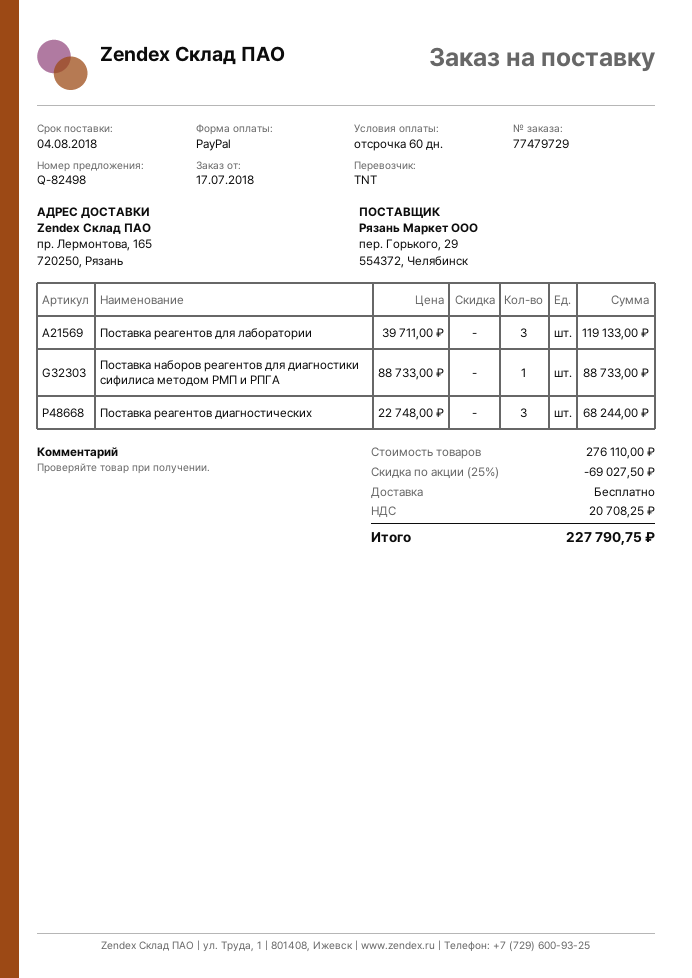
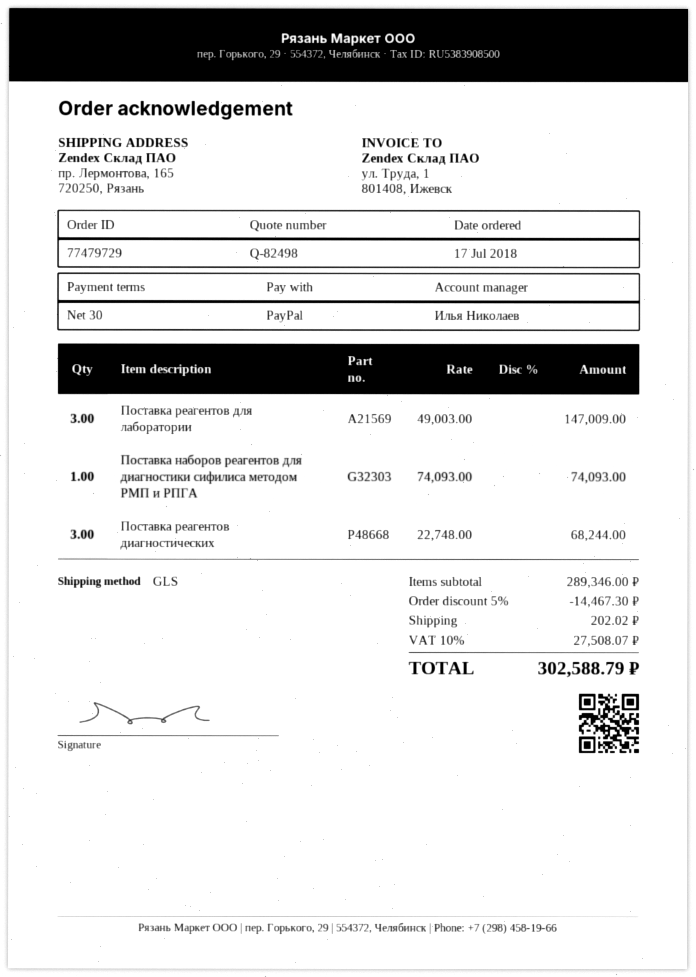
payment terms: 60 days -> 30 days
shipping method: TNT -> GLS
Поставка реагентов для лаборатории: 3 x 39711.00 = 119133.00 -> 3 x 49003.00 = 147009.00
Поставка наборов реагентов для диагностики сифилиса методом РМП и РПГА: 1 x 88733.00 = 88733.00 -> 1 x 74093.00 = 74093.00
subtotal: 276110.00 -> 289346.00
discount: 25% = 69027.50 -> 5% = 14467.30
shipping: 0.00 -> 202.02
tax: 20708.25 -> 27508.07
total: 227790.75 -> 302588.79

